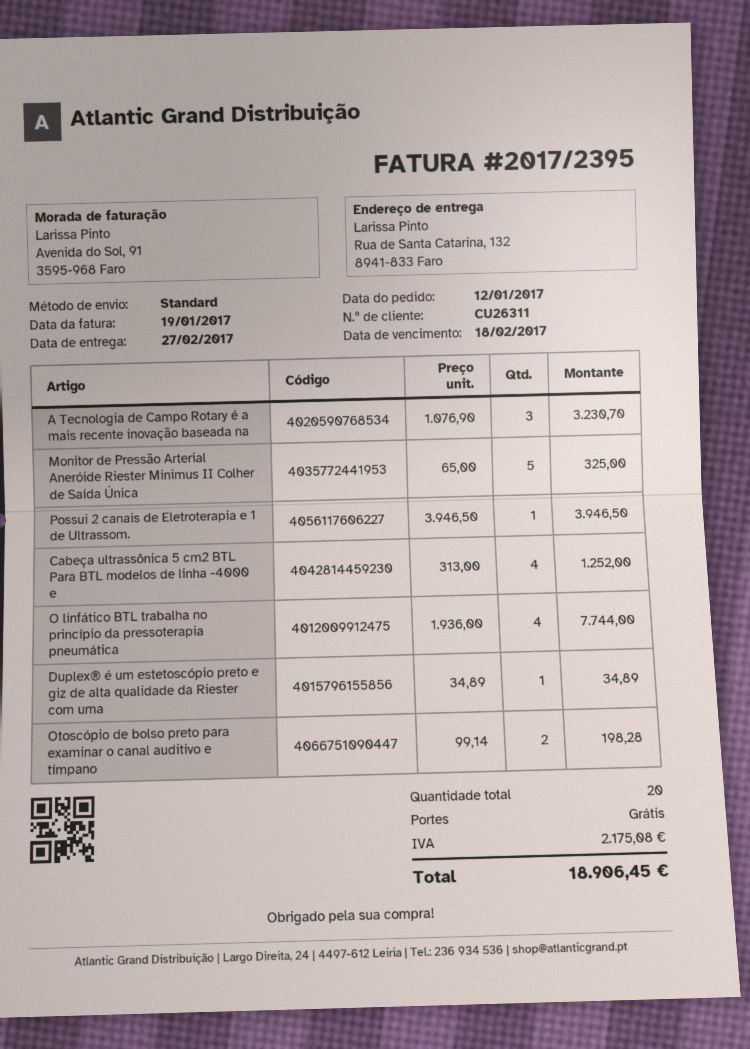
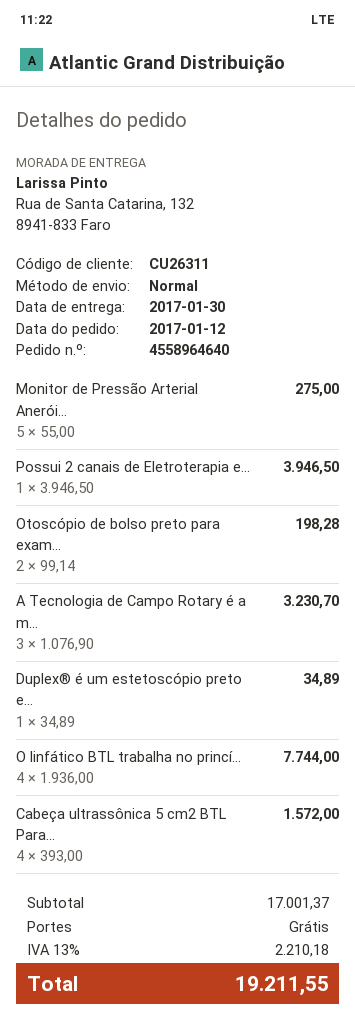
delivery date: 2017-02-27 -> 2017-01-30
Monitor de Pressão Arterial Aneróide Riester Minimus II Colher de Saída Única: 5 x 65.00 = 325.00 -> 5 x 55.00 = 275.00
Cabeça ultrassônica 5 cm2 BTL Para BTL modelos de linha -4000 e: 4 x 313.00 = 1252.00 -> 4 x 393.00 = 1572.00
tax: 2175.08 -> 2210.18
total: 18906.45 -> 19211.55

